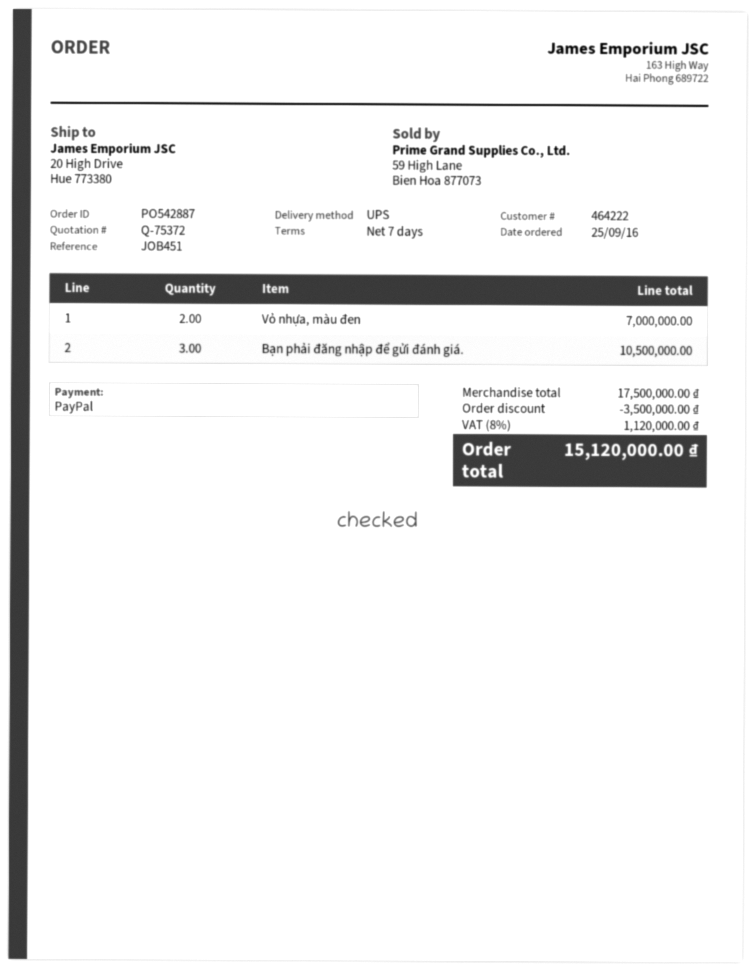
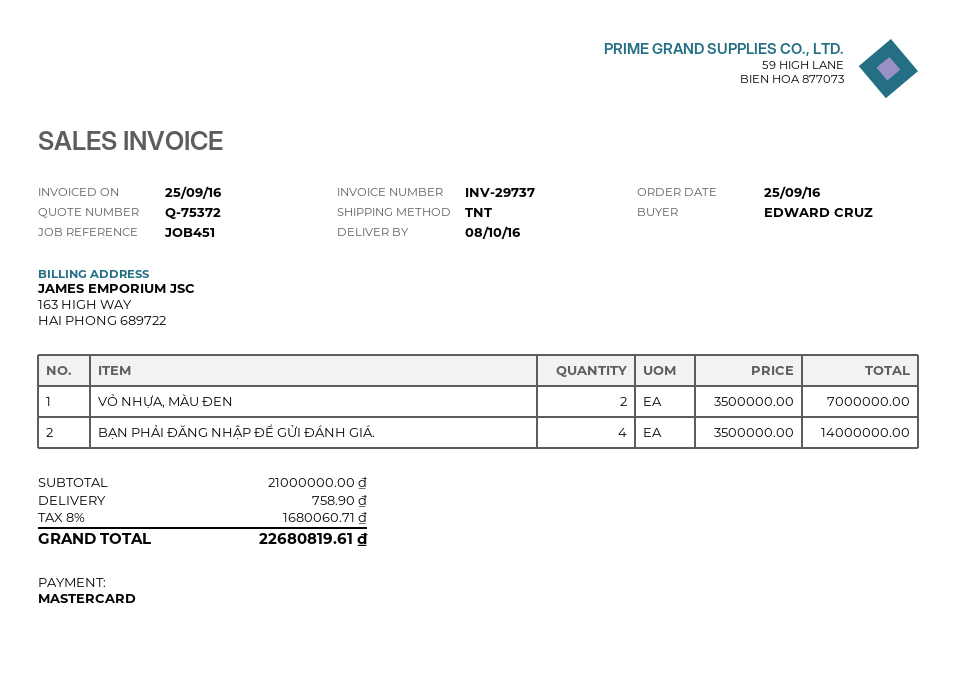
payment method: PayPal -> Mastercard
shipping method: UPS -> TNT
Bạn phải đăng nhập để gửi đánh giá.: 3 for 10500000.00 -> 4 for 14000000.00
subtotal: 17500000.00 -> 21000000.00
discount: 3500000.00 -> none
shipping: none -> 758.90
tax: 8% = 1120000.00 -> 8% = 1680060.71
total: 15120000.00 -> 22680819.61

